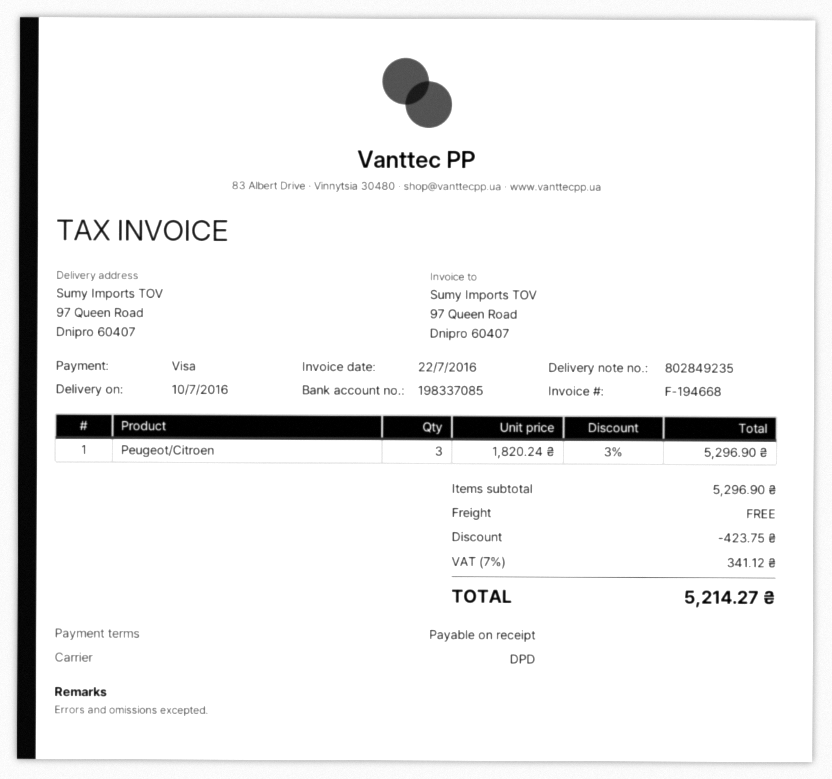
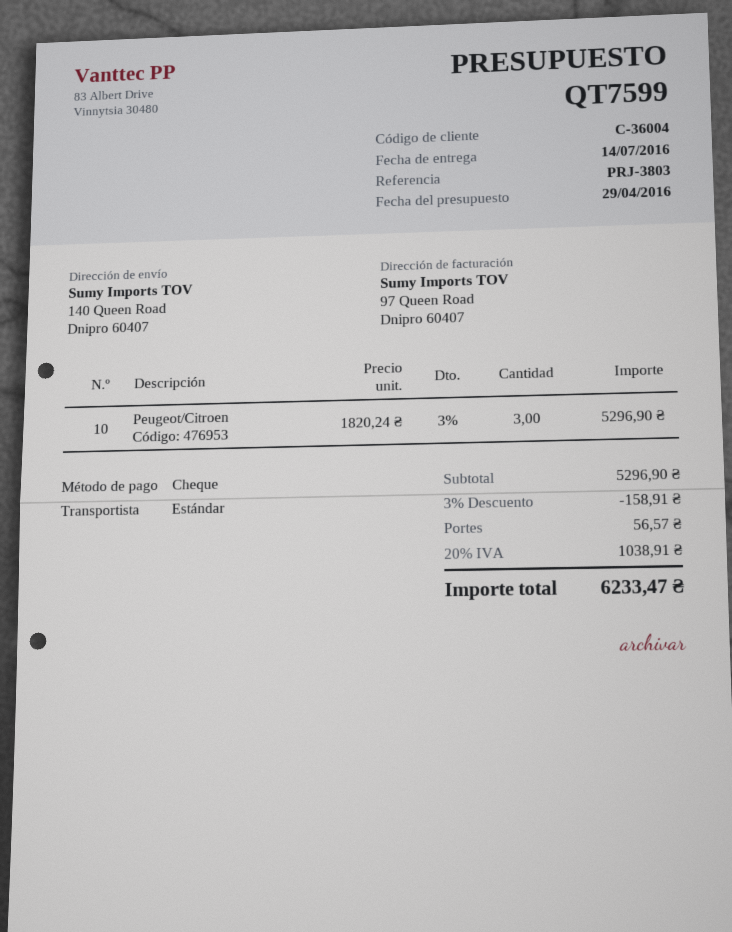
delivery date: 2016-07-10 -> 2016-07-14
payment method: Visa -> cheque
shipping method: DPD -> standard
ship to: 97 Queen Road, Dnipro 60407 -> 140 Queen Road, Dnipro 60407
discount: 423.75 -> 158.91
shipping: 0.00 -> 56.57
tax: 7% = 341.12 -> 20% = 1038.91
total: 5214.27 -> 6233.47

